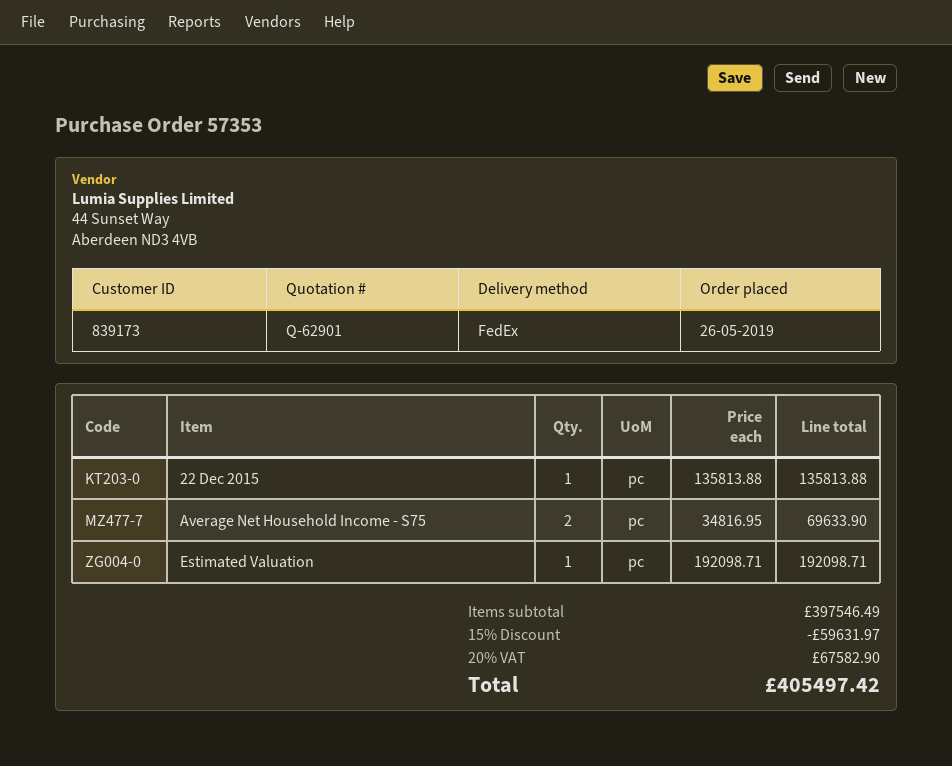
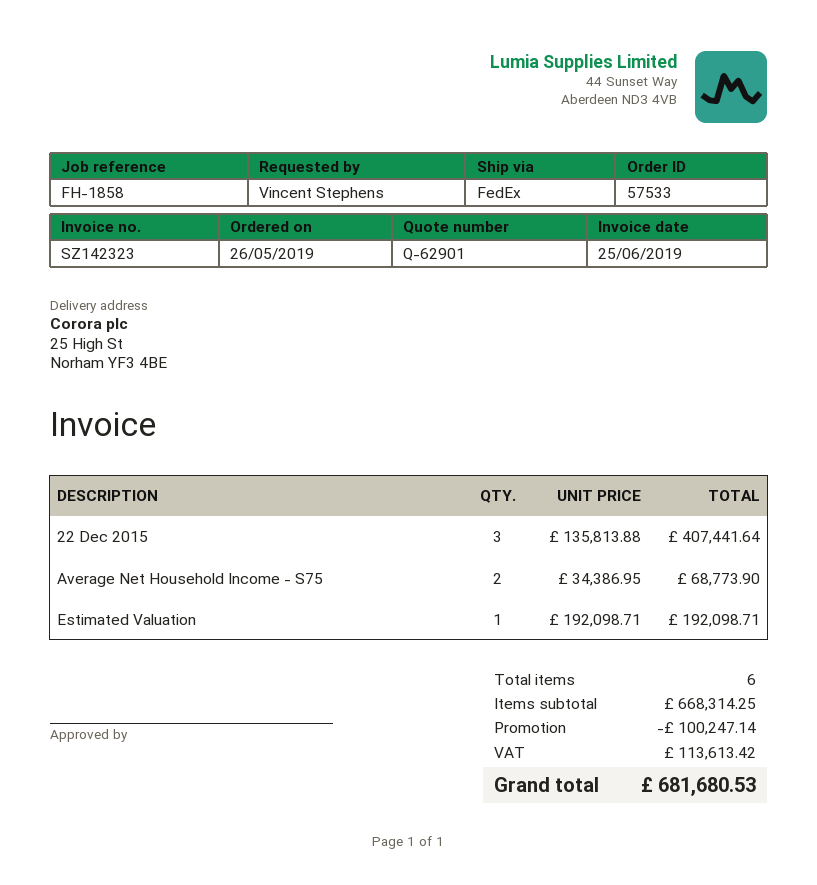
order number: 57353 -> 57533
22 Dec 2015: 1 x 135813.88 = 135813.88 -> 3 x 135813.88 = 407441.64
Average Net Household Income - S75: 2 x 34816.95 = 69633.90 -> 2 x 34386.95 = 68773.90
subtotal: 397546.49 -> 668314.25
discount: 59631.97 -> 100247.14
tax: 67582.90 -> 113613.42
total: 405497.42 -> 681680.53

